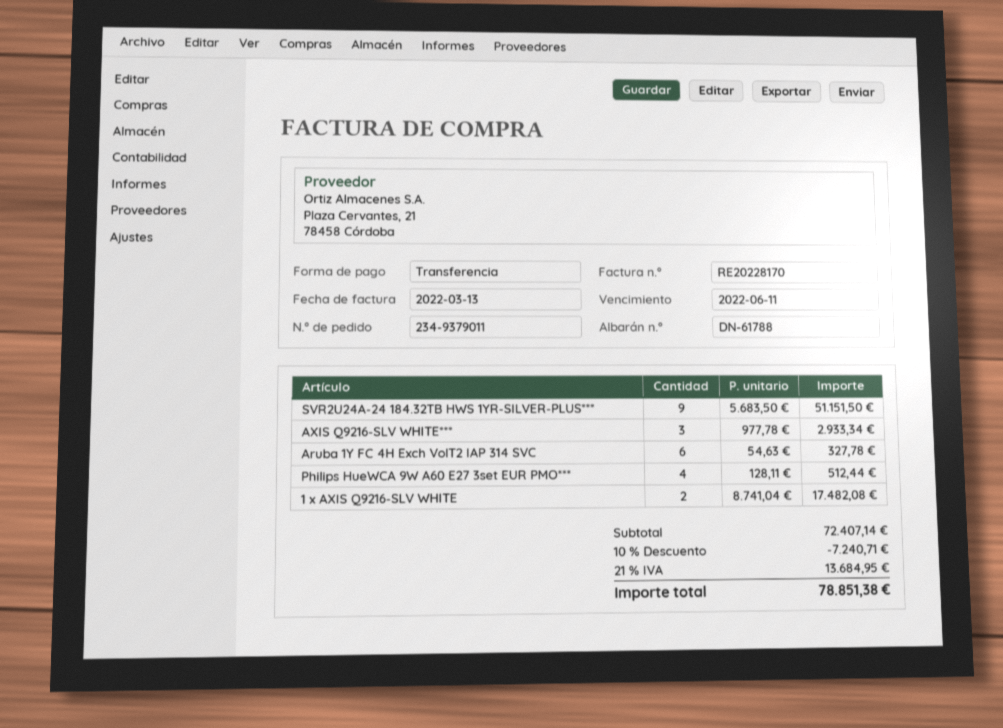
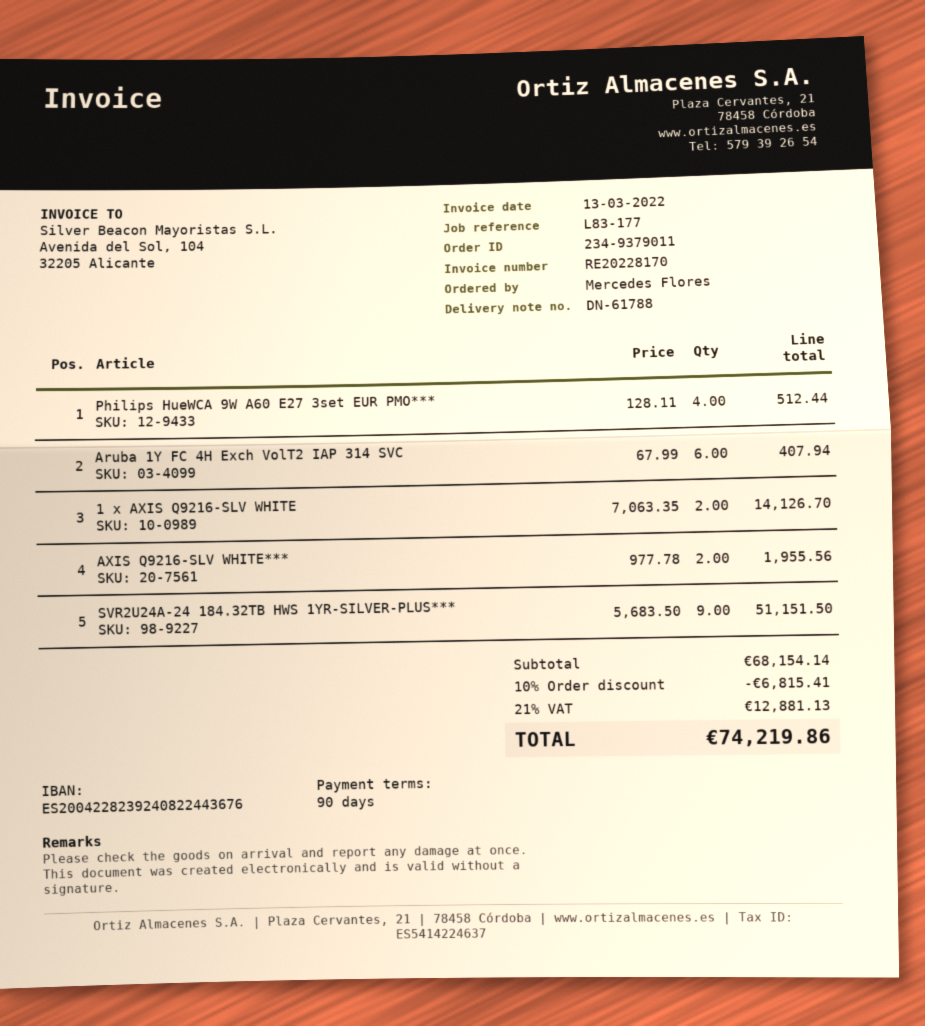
AXIS Q9216-SLV WHITE***: 3 x 977.78 = 2933.34 -> 2 x 977.78 = 1955.56
Aruba 1Y FC 4H Exch VolT2 IAP 314 SVC: 6 x 54.63 = 327.78 -> 6 x 67.99 = 407.94
1 x AXIS Q9216-SLV WHITE: 2 x 8741.04 = 17482.08 -> 2 x 7063.35 = 14126.70
subtotal: 72407.14 -> 68154.14
discount: 10% = 7240.71 -> 10% = 6815.41
tax: 21% = 13684.95 -> 21% = 12881.13
total: 78851.38 -> 74219.86

